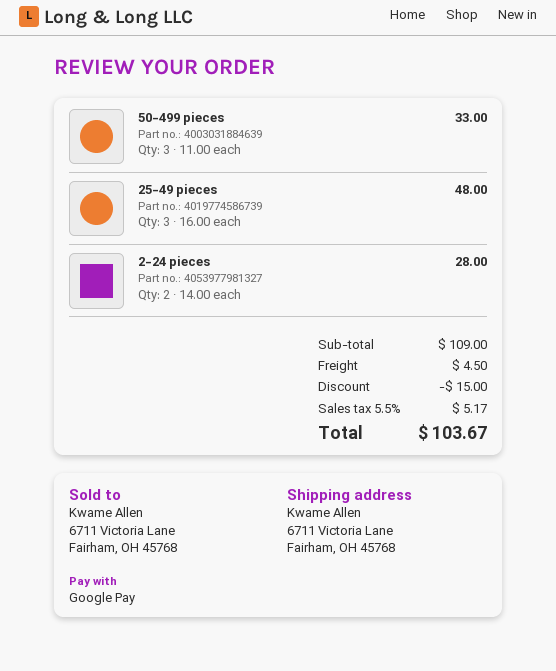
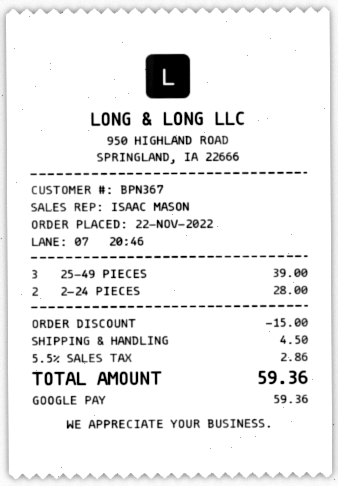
50-499 pieces: 3 for 33.00 -> none
25-49 pieces: 3 for 48.00 -> 3 for 39.00
tax: 5.5% = 5.17 -> 5.5% = 2.86
total: 103.67 -> 59.36

